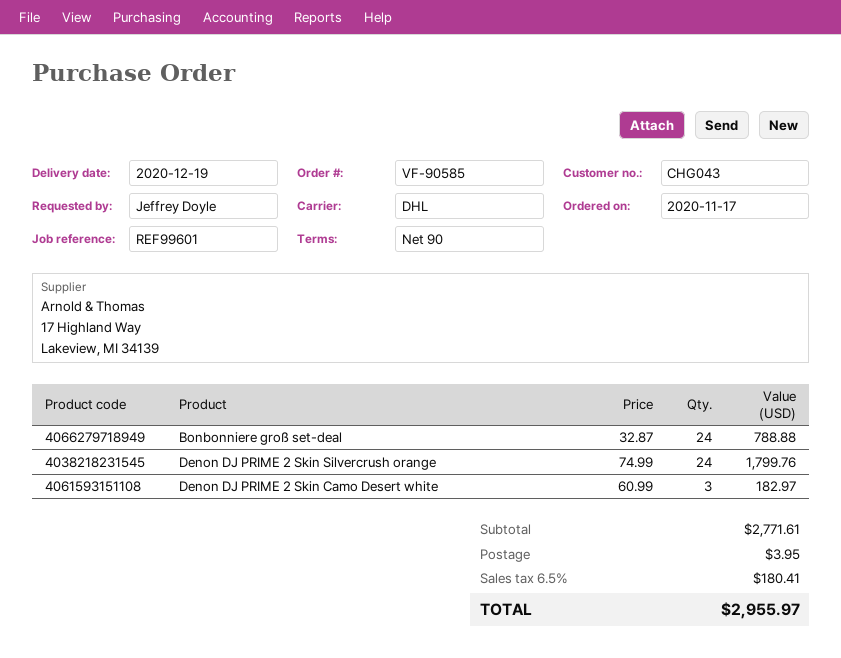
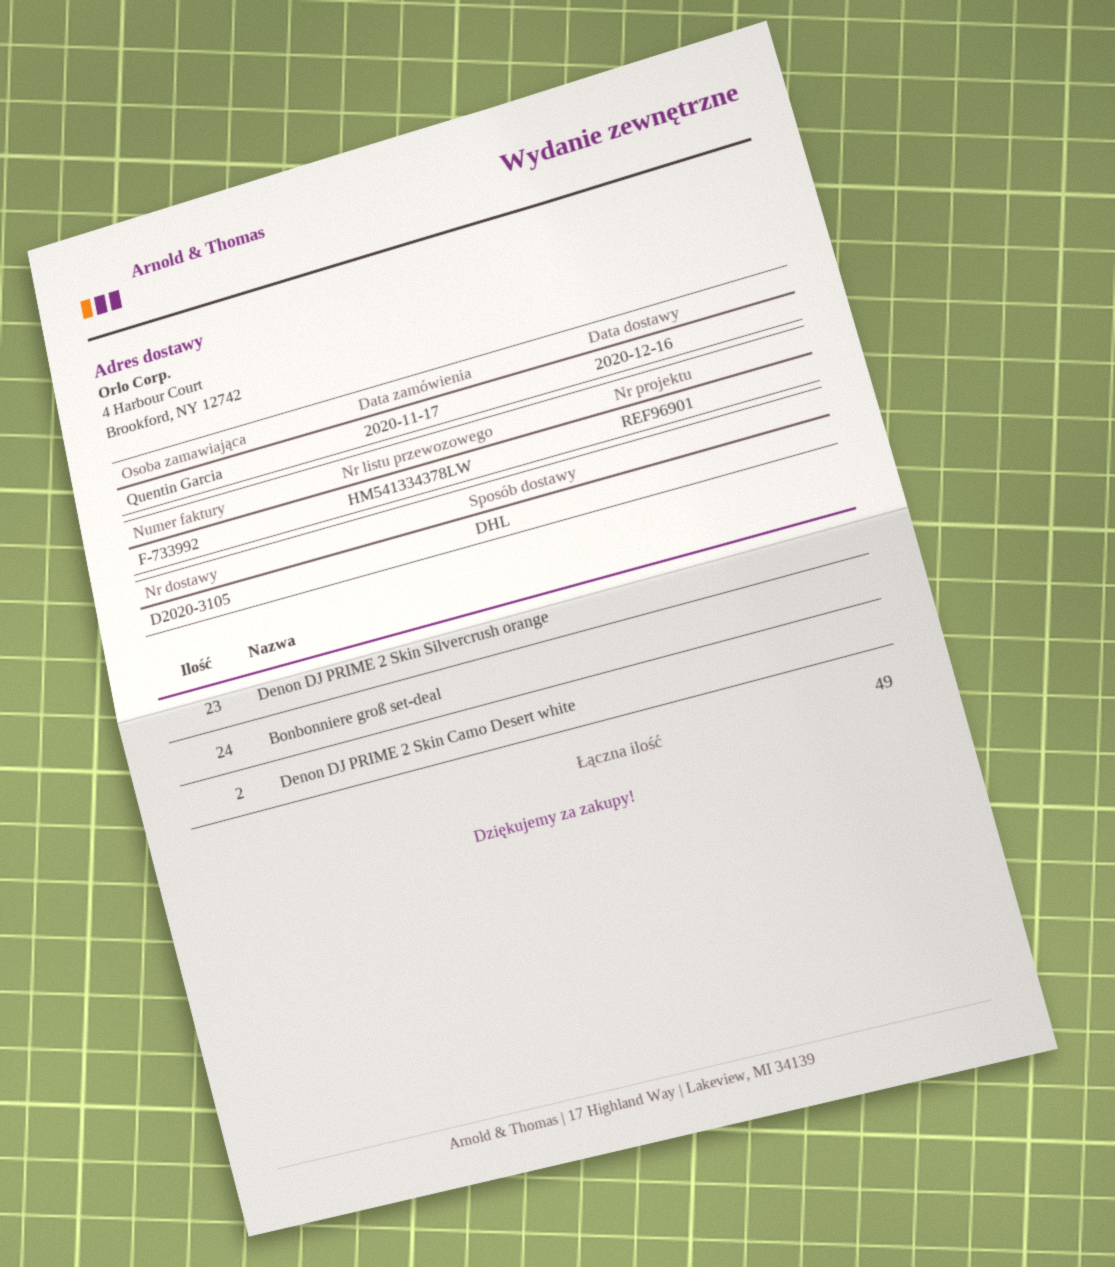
delivery date: 2020-12-19 -> 2020-12-16
reference: REF99601 -> REF96901
ordered by: Jeffrey Doyle -> Quentin Garcia
Denon DJ PRIME 2 Skin Silvercrush orange: 24 -> 23
Denon DJ PRIME 2 Skin Camo Desert white: 3 -> 2

